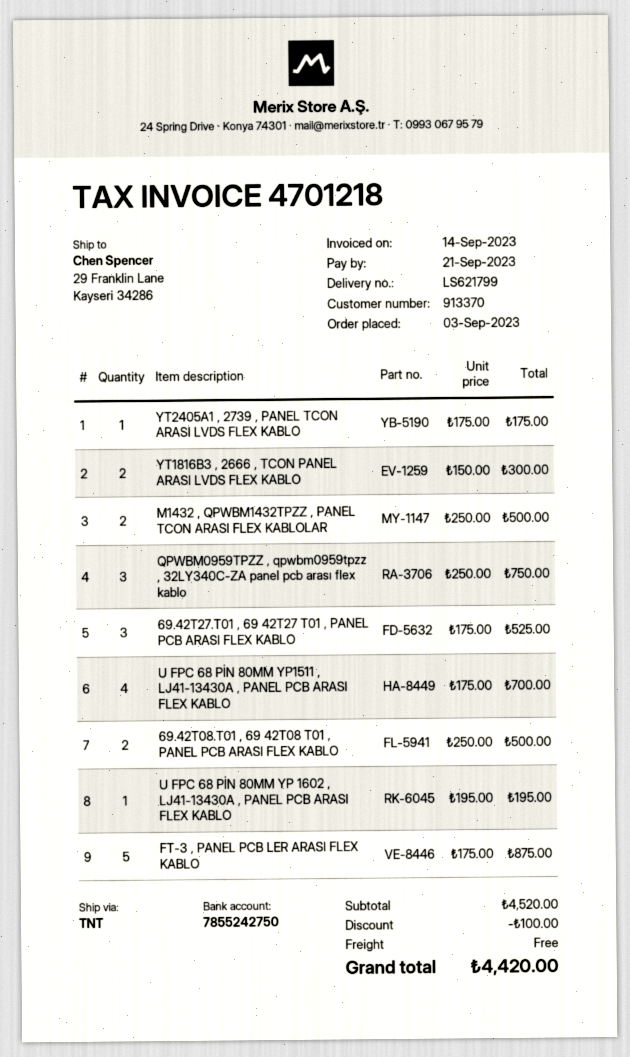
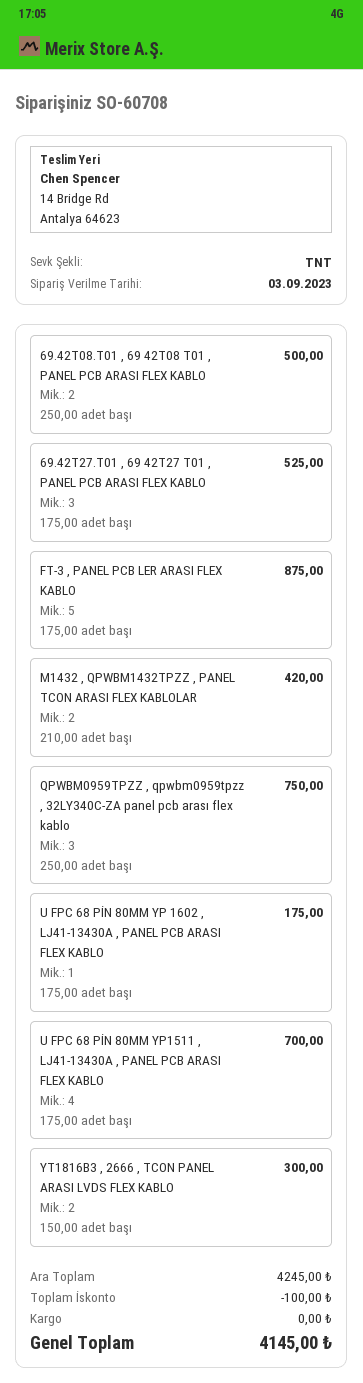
ship to: 29 Franklin Lane, Kayseri 34286 -> 14 Bridge Rd, Antalya 64623
YT2405A1 , 2739 , PANEL TCON ARASI LVDS FLEX KABLO: 1 x 175.00 = 175.00 -> none
M1432 , QPWBM1432TPZZ , PANEL TCON ARASI FLEX KABLOLAR: 2 x 250.00 = 500.00 -> 2 x 210.00 = 420.00
U FPC 68 PİN 80MM YP 1602 , LJ41-13430A , PANEL PCB ARASI FLEX KABLO: 1 x 195.00 = 195.00 -> 1 x 175.00 = 175.00
subtotal: 4520.00 -> 4245.00
total: 4420.00 -> 4145.00

